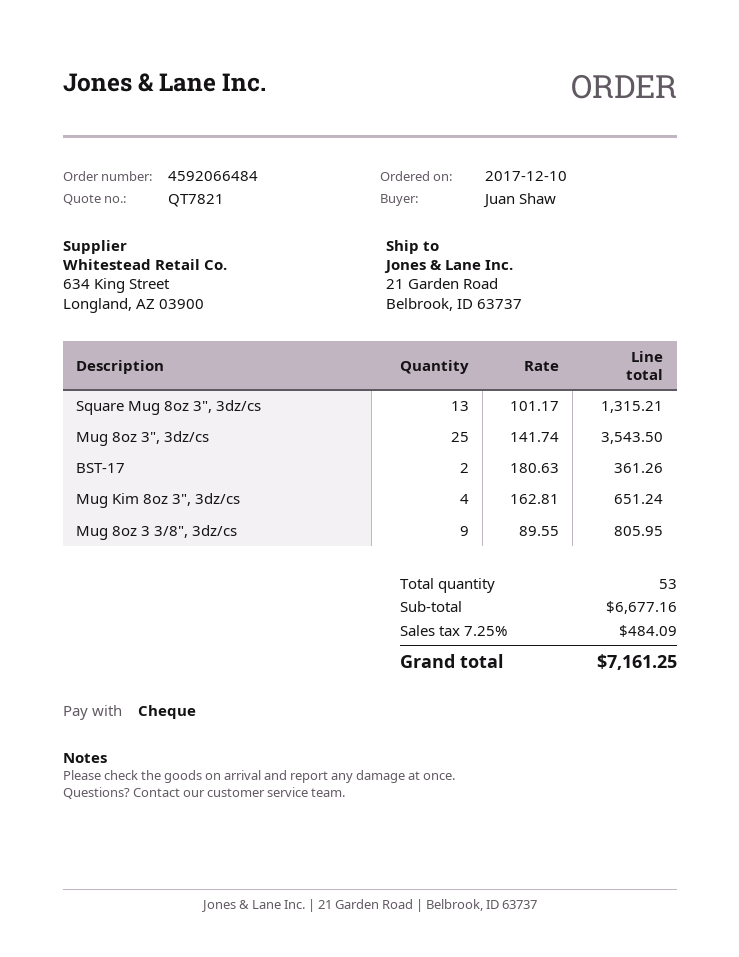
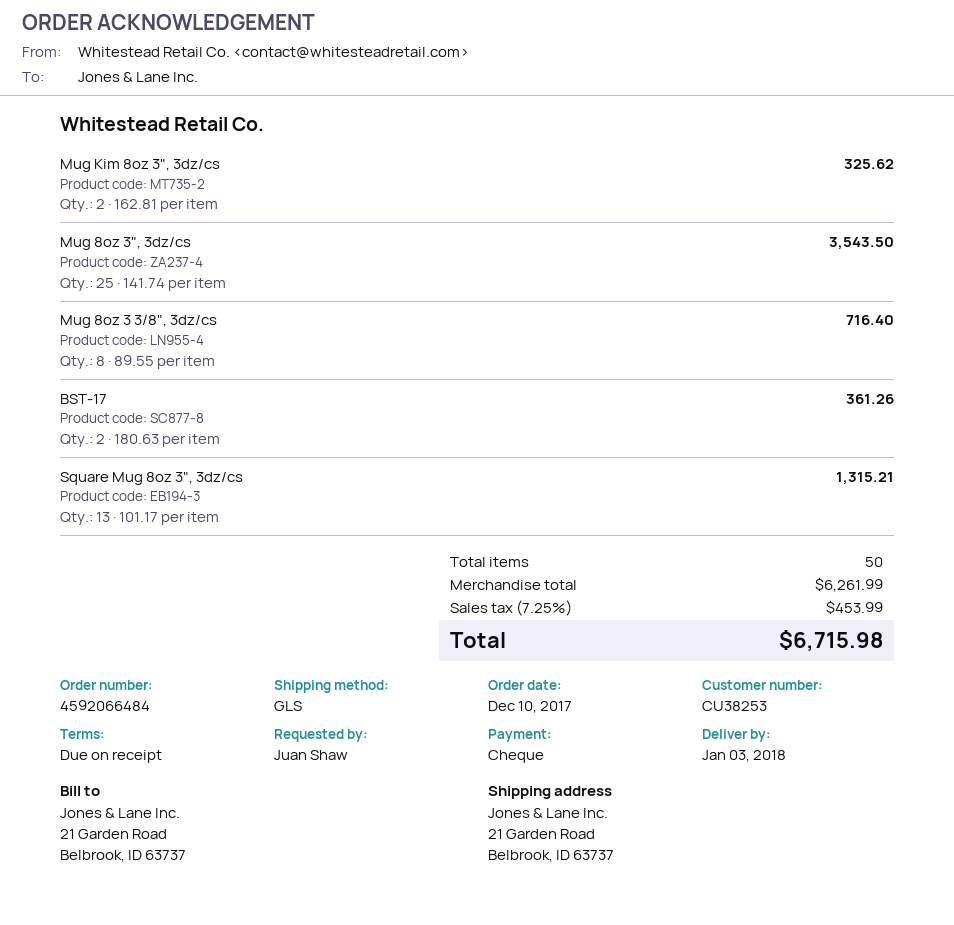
Mug Kim 8oz 3", 3dz/cs: 4 x 162.81 = 651.24 -> 2 x 162.81 = 325.62
Mug 8oz 3 3/8", 3dz/cs: 9 x 89.55 = 805.95 -> 8 x 89.55 = 716.40
total quantity: 53 -> 50
subtotal: 6677.16 -> 6261.99
tax: 7.25% = 484.09 -> 7.25% = 453.99
total: 7161.25 -> 6715.98

